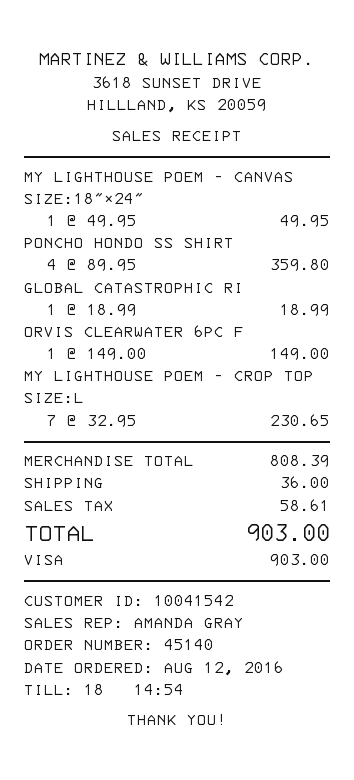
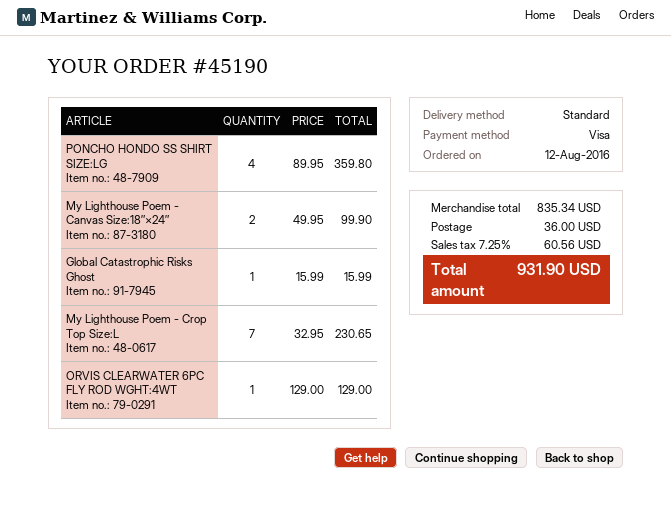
order number: 45140 -> 45190
MY LIGHTHOUSE POEM - CANVAS SIZE:18″×24″: 1 x 49.95 = 49.95 -> 2 x 49.95 = 99.90
GLOBAL CATASTROPHIC RI: 1 x 18.99 = 18.99 -> 1 x 15.99 = 15.99
ORVIS CLEARWATER 6PC F: 1 x 149.00 = 149.00 -> 1 x 129.00 = 129.00
subtotal: 808.39 -> 835.34
tax: 58.61 -> 60.56
total: 903.00 -> 931.90

